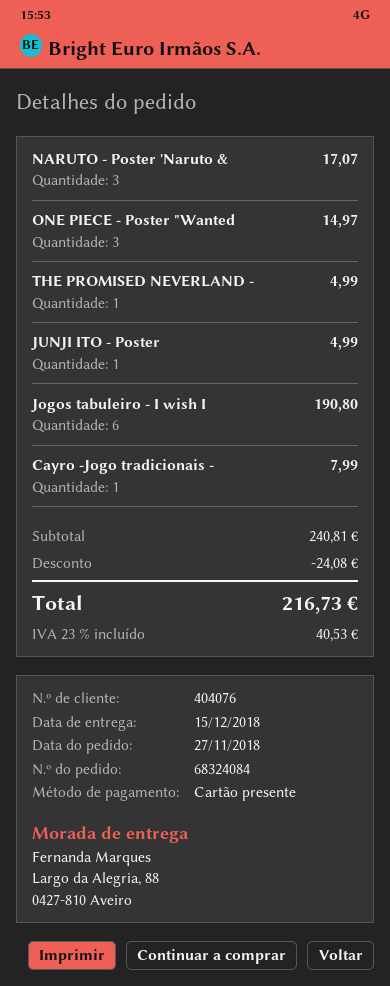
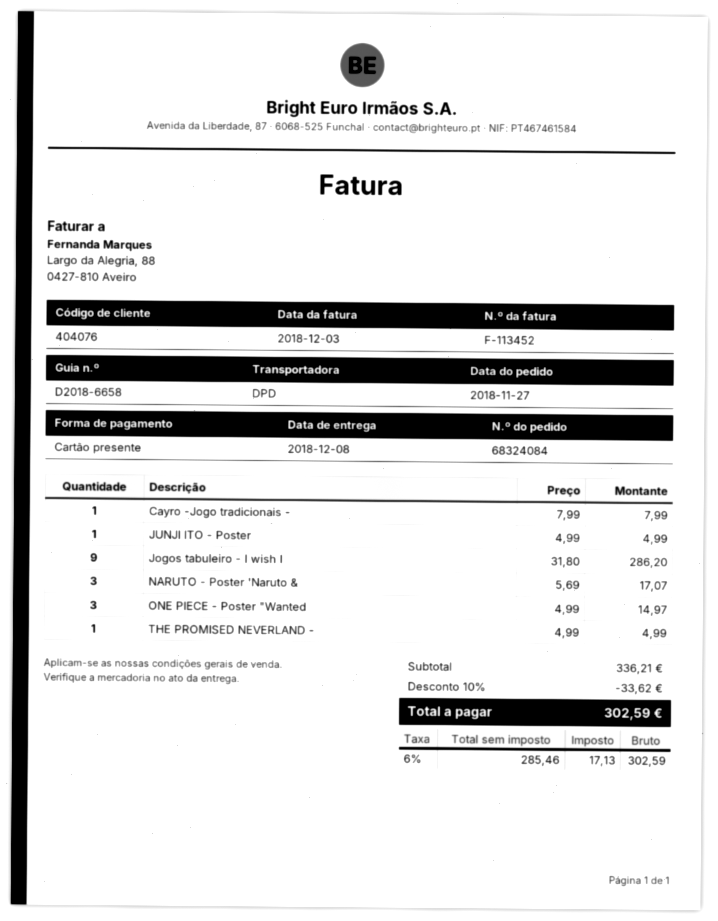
delivery date: 2018-12-15 -> 2018-12-08
Jogos tabuleiro - I wish I: 6 for 190.80 -> 9 for 286.20
subtotal: 240.81 -> 336.21
discount: 24.08 -> 33.62
tax: 23% = 40.53 -> 6% = 17.13
total: 216.73 -> 302.59

